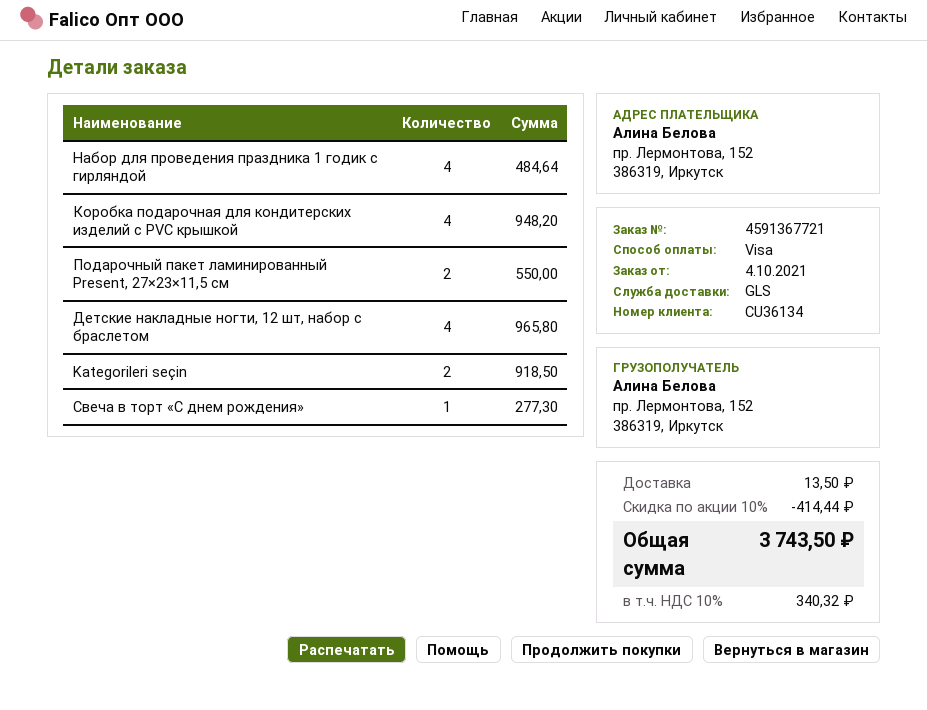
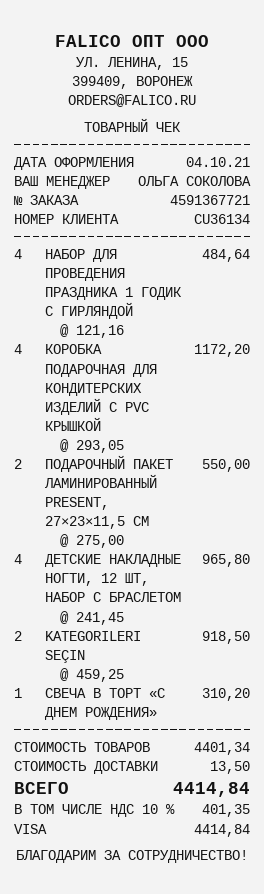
Коробка подарочная для кондитерских изделий с PVC крышкой: 4 for 948.20 -> 4 for 1172.20
Свеча в торт «С днем рождения»: 1 for 277.30 -> 1 for 310.20
discount: 10% = 414.44 -> none
tax: 10% = 340.32 -> 10% = 401.35
total: 3743.50 -> 4414.84

